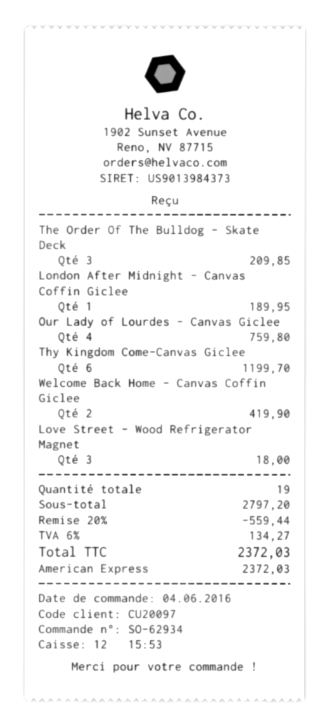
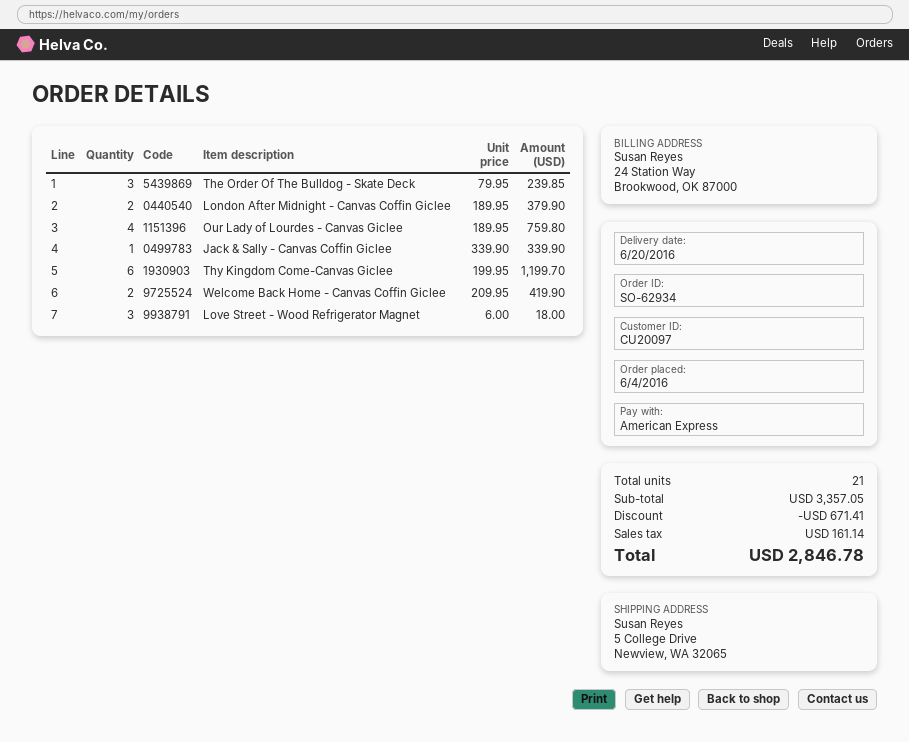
The Order Of The Bulldog - Skate Deck: 3 for 209.85 -> 3 for 239.85
London After Midnight - Canvas Coffin Giclee: 1 for 189.95 -> 2 for 379.90
Jack & Sally - Canvas Coffin Giclee: none -> 1 for 339.90
total quantity: 19 -> 21
subtotal: 2797.20 -> 3357.05
discount: 559.44 -> 671.41
tax: 134.27 -> 161.14
total: 2372.03 -> 2846.78

